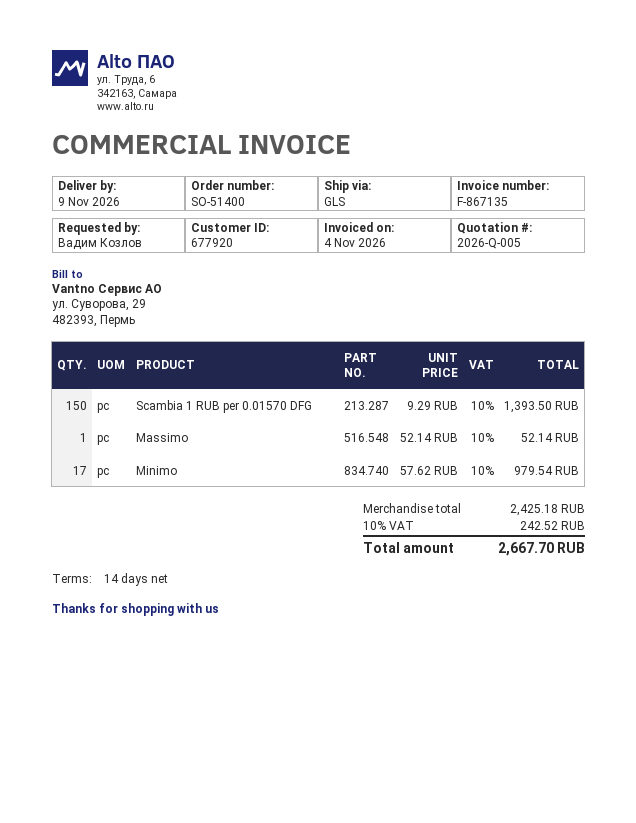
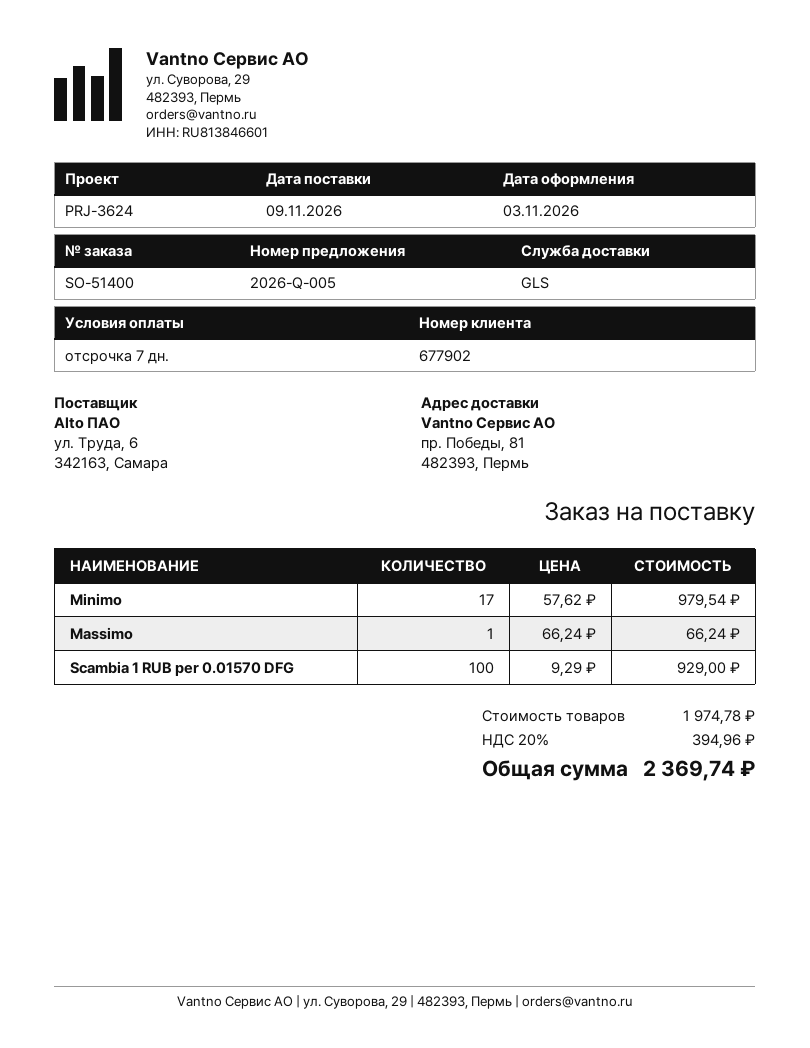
payment terms: 14 days -> 7 days
customer number: 677920 -> 677902
Scambia 1 RUB per 0.01570 DFG: 150 x 9.29 = 1393.50 -> 100 x 9.29 = 929.00
Massimo: 1 x 52.14 = 52.14 -> 1 x 66.24 = 66.24
subtotal: 2425.18 -> 1974.78
tax: 10% = 242.52 -> 20% = 394.96
total: 2667.70 -> 2369.74

